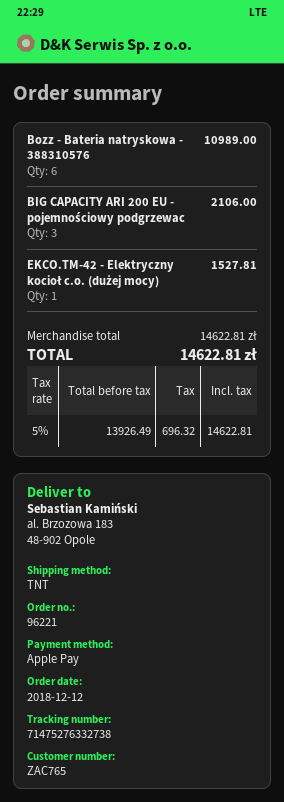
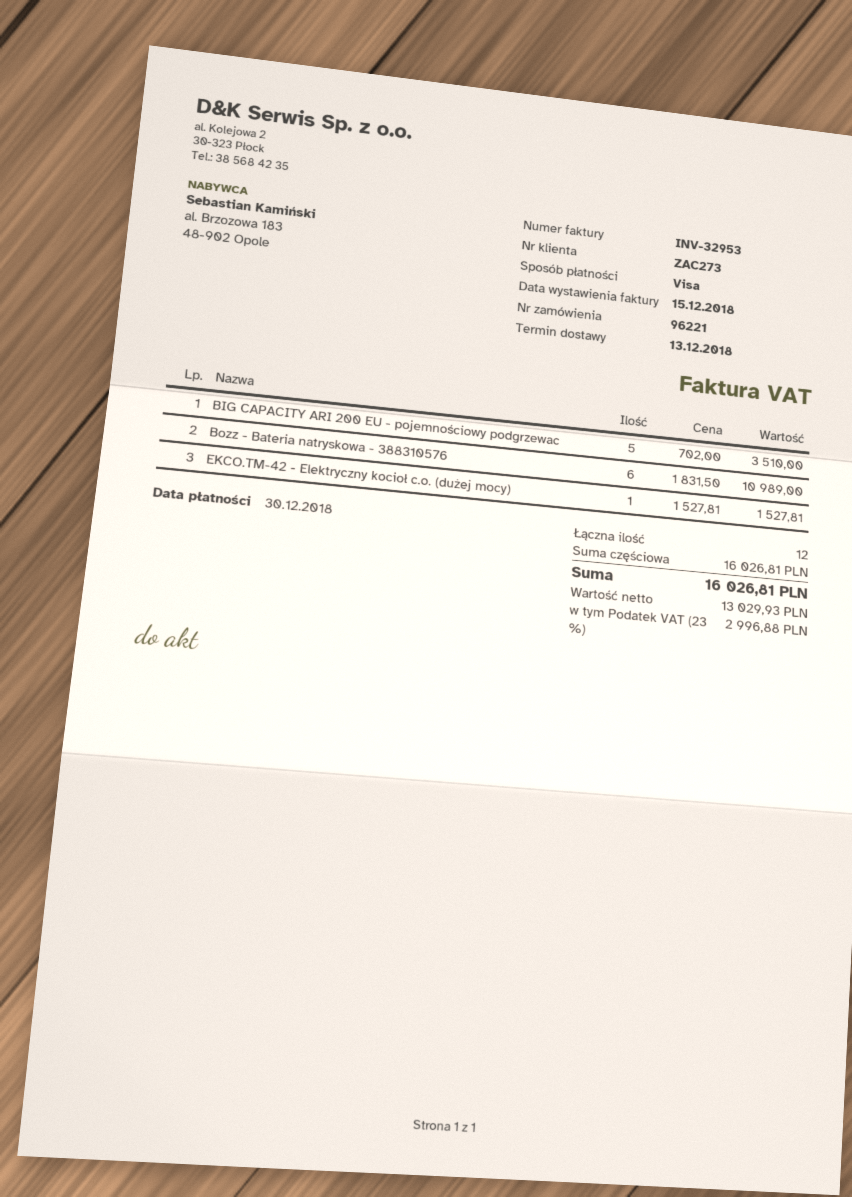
customer number: ZAC765 -> ZAC273
payment method: Apple Pay -> Visa
BIG CAPACITY ARI 200 EU - pojemnościowy podgrzewac: 3 for 2106.00 -> 5 for 3510.00
subtotal: 14622.81 -> 16026.81
net: 13926.49 -> 13029.93
tax: 5% = 696.32 -> 23% = 2996.88
total: 14622.81 -> 16026.81

